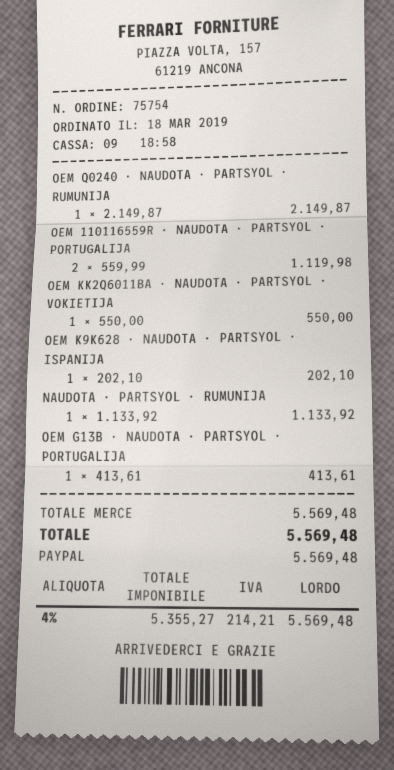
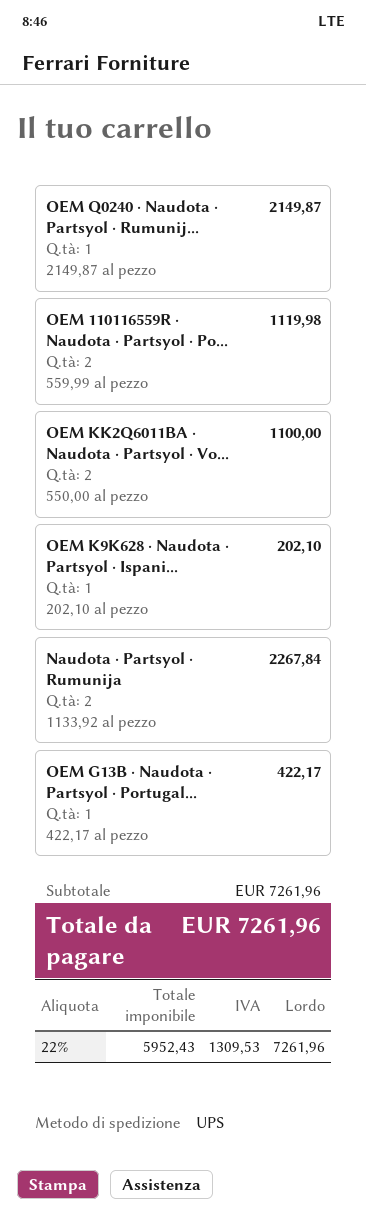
OEM KK2Q6011BA · NAUDOTA · PARTSYOL · VOKIETIJA: 1 x 550.00 = 550.00 -> 2 x 550.00 = 1100.00
NAUDOTA · PARTSYOL · RUMUNIJA: 1 x 1133.92 = 1133.92 -> 2 x 1133.92 = 2267.84
OEM G13B · NAUDOTA · PARTSYOL · PORTUGALIJA: 1 x 413.61 = 413.61 -> 1 x 422.17 = 422.17
subtotal: 5569.48 -> 7261.96
net: 5355.27 -> 5952.43
tax: 4% = 214.21 -> 22% = 1309.53
total: 5569.48 -> 7261.96

